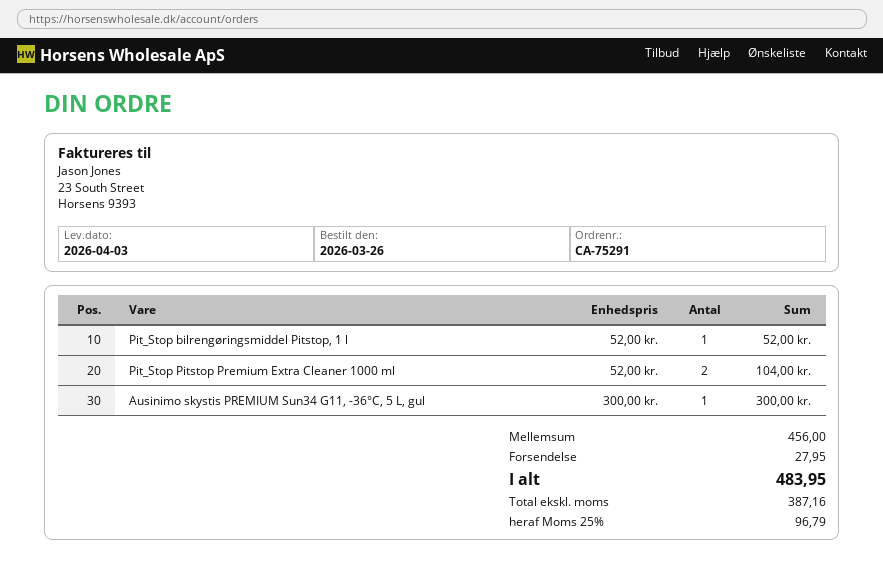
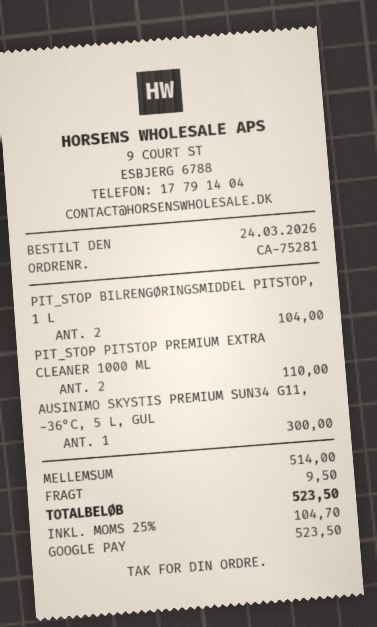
order number: CA-75291 -> CA-75281
order date: 2026-03-26 -> 2026-03-24
Pit_Stop bilrengøringsmiddel Pitstop, 1 l: 1 for 52.00 -> 2 for 104.00
Pit_Stop Pitstop Premium Extra Cleaner 1000 ml: 2 for 104.00 -> 2 for 110.00
subtotal: 456.00 -> 514.00
shipping: 27.95 -> 9.50
tax: 25% = 96.79 -> 25% = 104.70
total: 483.95 -> 523.50

